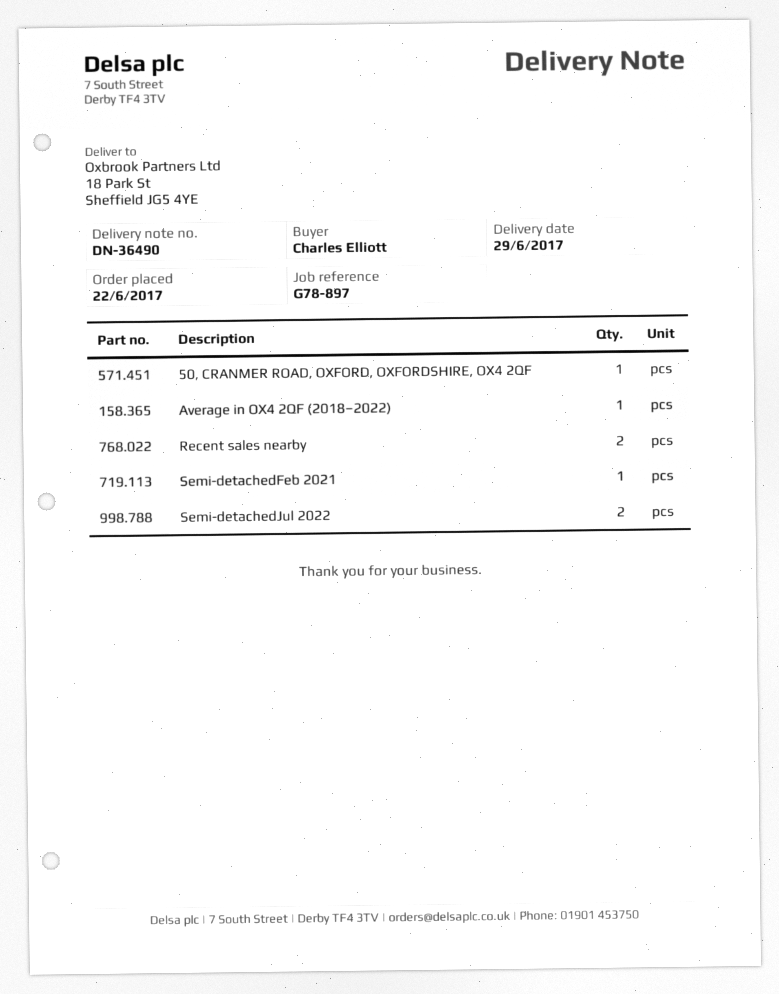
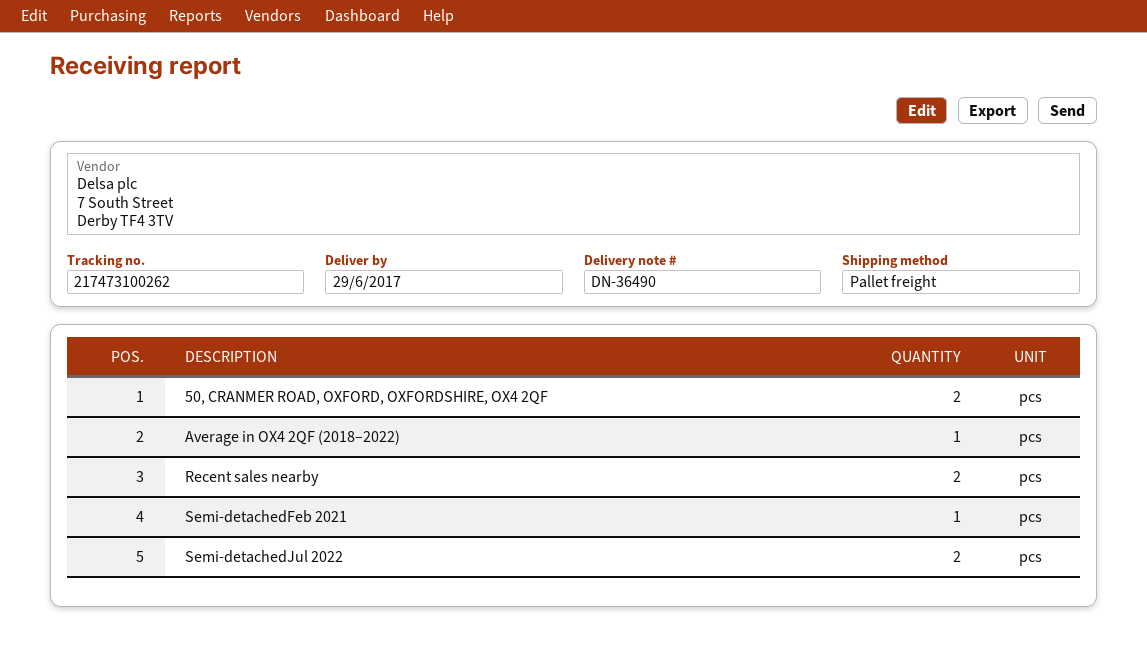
50, CRANMER ROAD, OXFORD, OXFORDSHIRE, OX4 2QF: 1 -> 2

